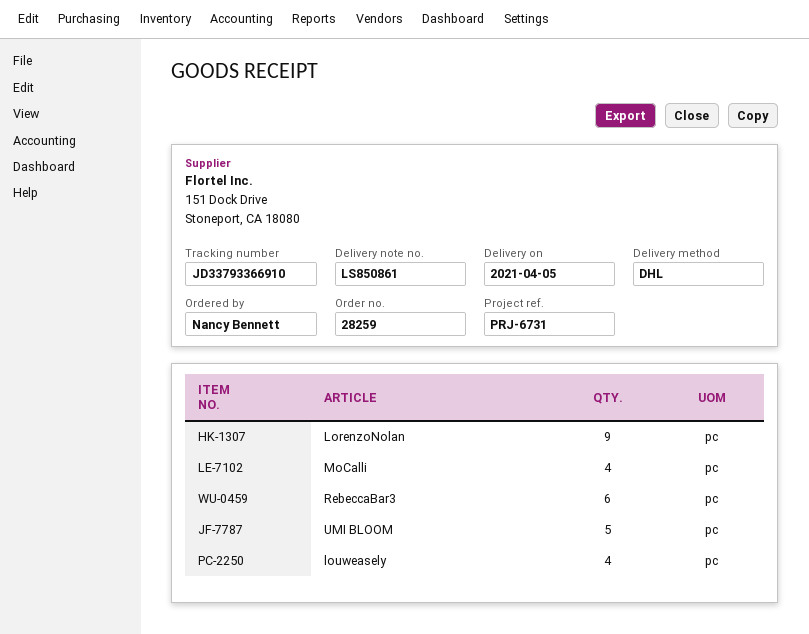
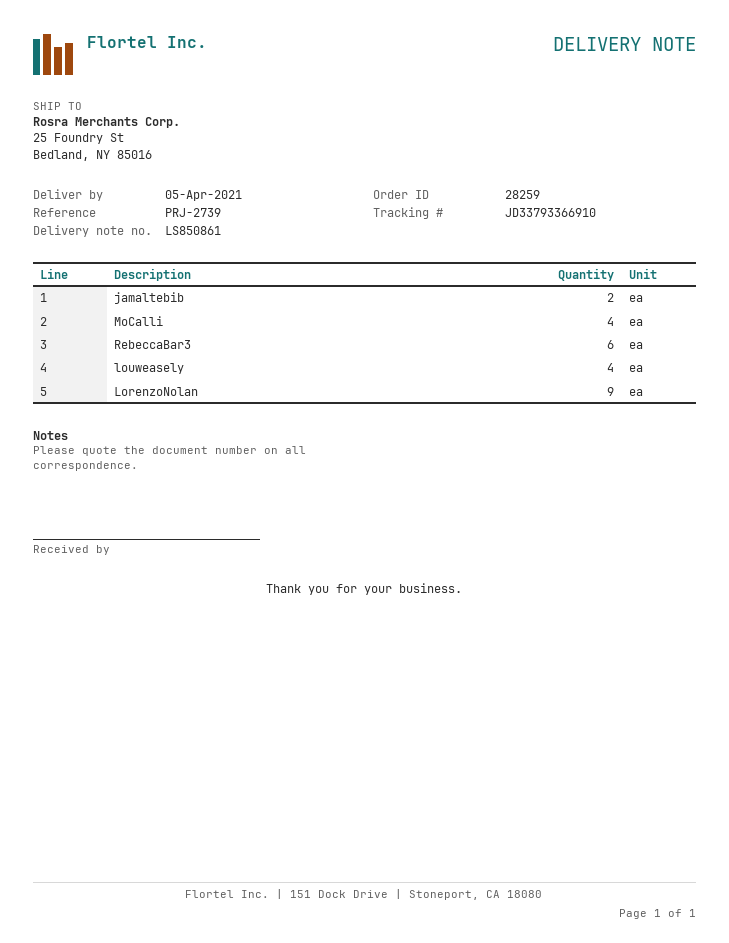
reference: PRJ-6731 -> PRJ-2739
UMI BLOOM: 5 -> none
jamaltebib: none -> 2

